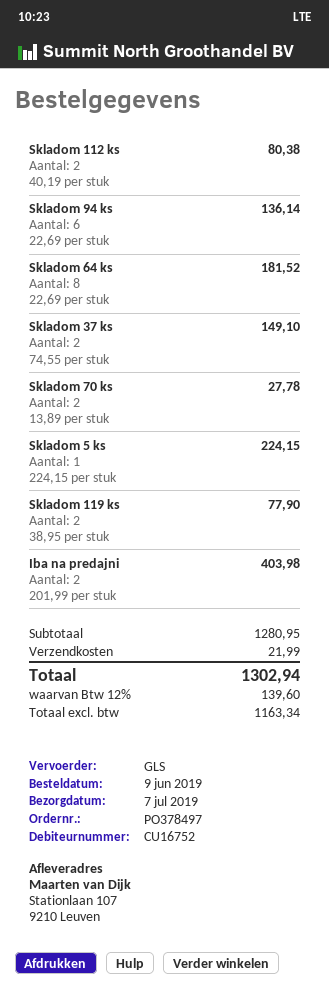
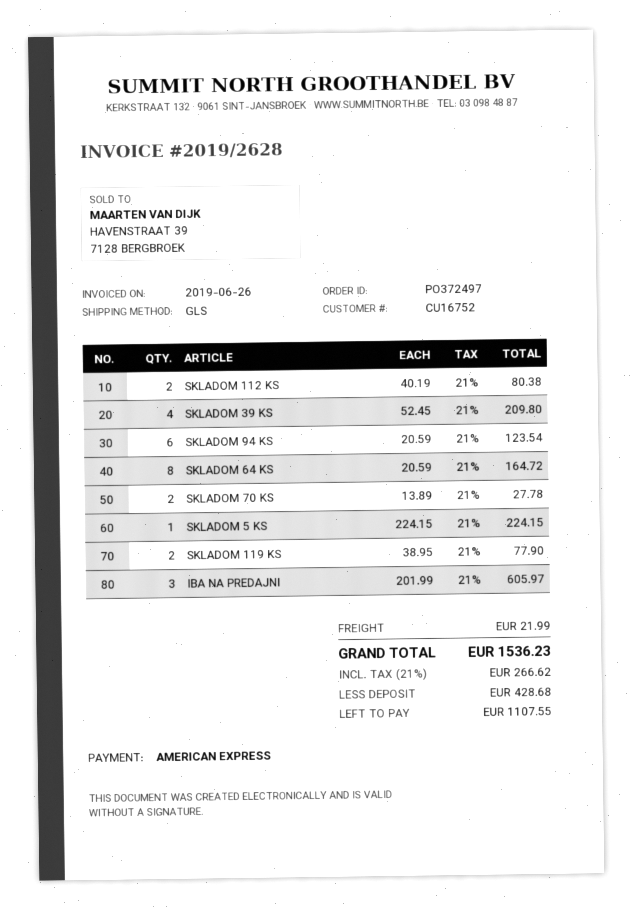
order number: PO378497 -> PO372497
Skladom 94 ks: 6 x 22.69 = 136.14 -> 6 x 20.59 = 123.54
Skladom 64 ks: 8 x 22.69 = 181.52 -> 8 x 20.59 = 164.72
Skladom 37 ks: 2 x 74.55 = 149.10 -> none
Iba na predajni: 2 x 201.99 = 403.98 -> 3 x 201.99 = 605.97
SKLADOM 39 KS: none -> 4 x 52.45 = 209.80
tax: 12% = 139.60 -> 21% = 266.62
total: 1302.94 -> 1536.23

